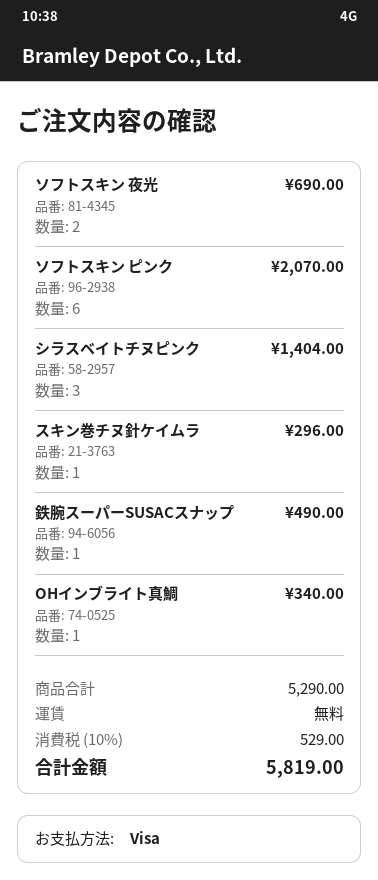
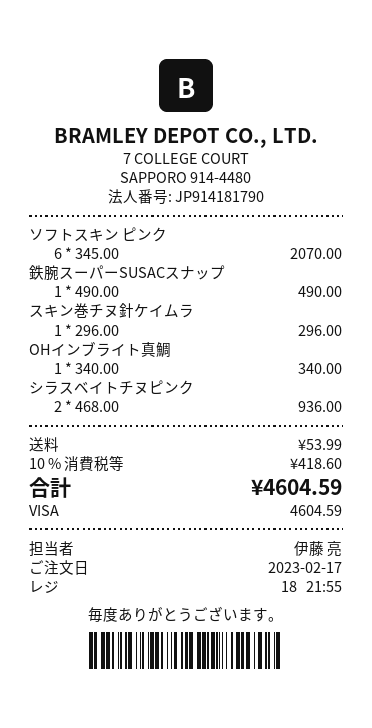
ソフトスキン 夜光: 2 for 690.00 -> none
シラスベイトチヌピンク: 3 for 1404.00 -> 2 for 936.00
shipping: 0.00 -> 53.99
tax: 10% = 529.00 -> 10% = 418.60
total: 5819.00 -> 4604.59

